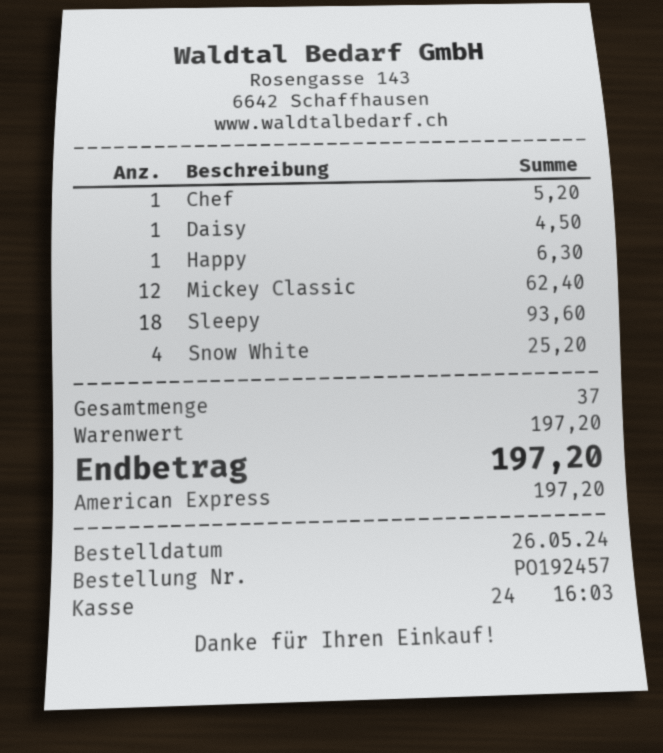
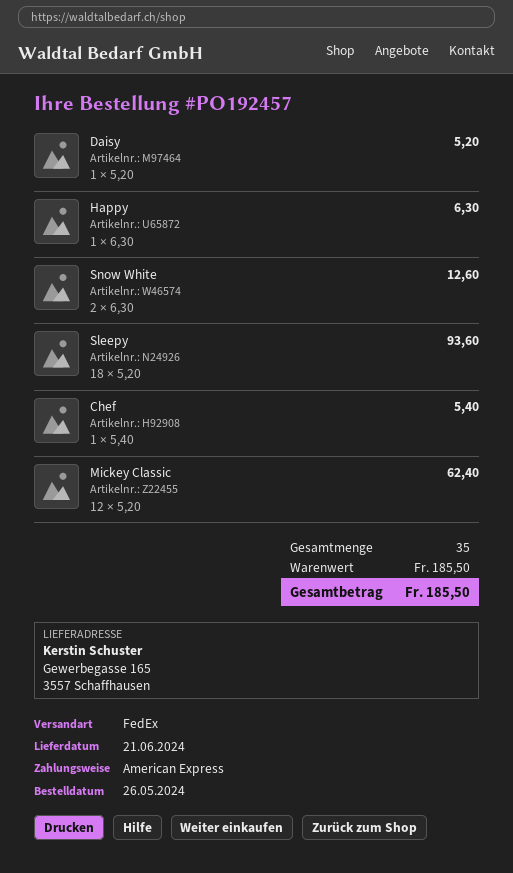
Chef: 1 for 5.20 -> 1 for 5.40
Daisy: 1 for 4.50 -> 1 for 5.20
Snow White: 4 for 25.20 -> 2 for 12.60
total quantity: 37 -> 35
subtotal: 197.20 -> 185.50
total: 197.20 -> 185.50

